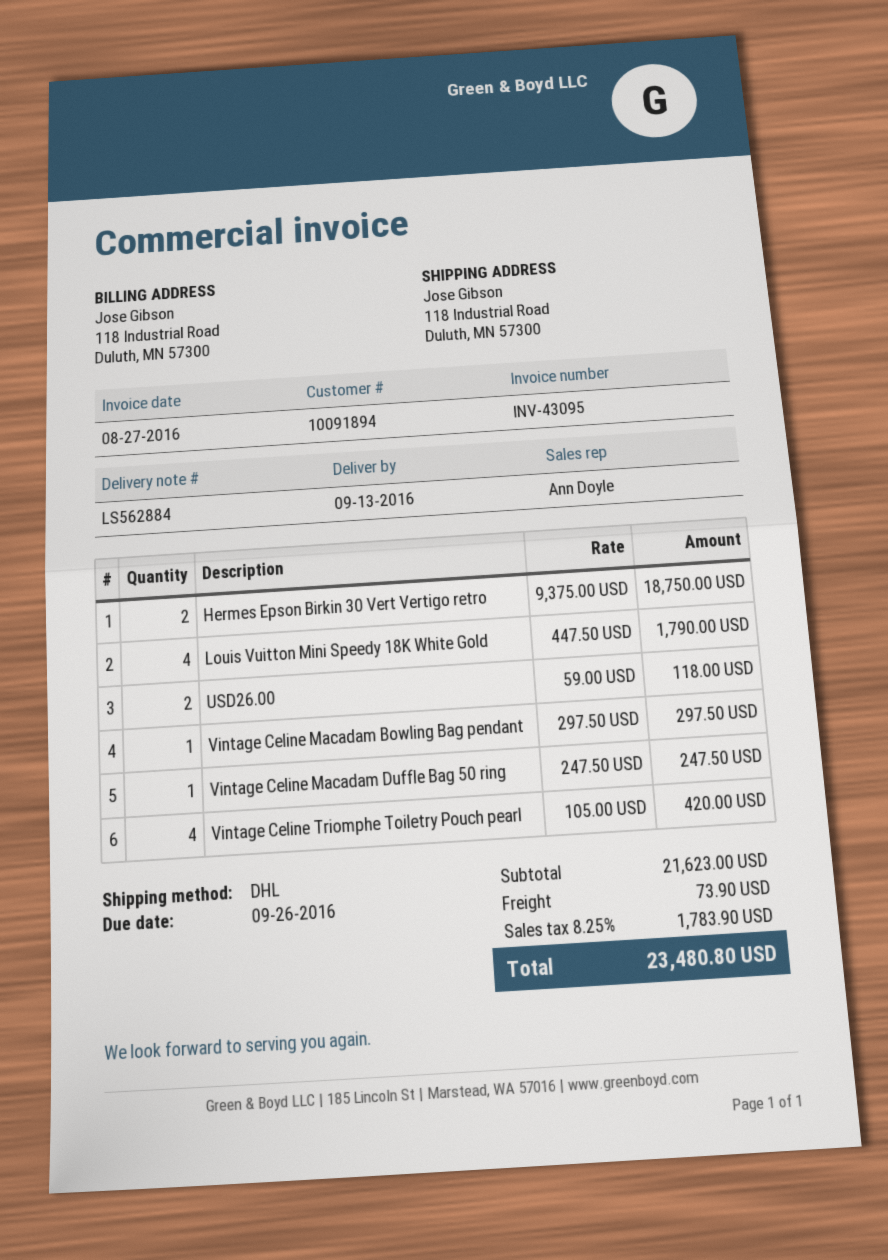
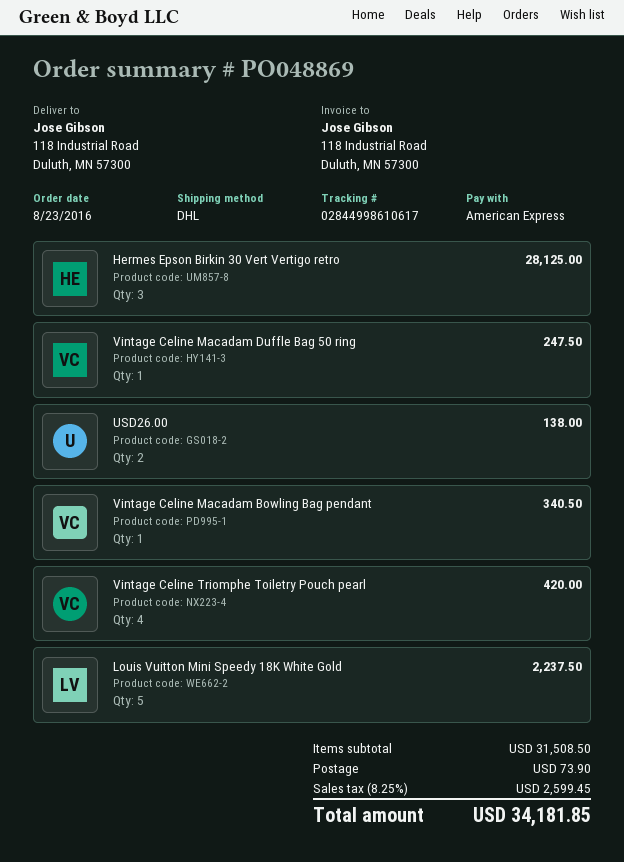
Hermes Epson Birkin 30 Vert Vertigo retro: 2 for 18750.00 -> 3 for 28125.00
Louis Vuitton Mini Speedy 18K White Gold: 4 for 1790.00 -> 5 for 2237.50
USD26.00: 2 for 118.00 -> 2 for 138.00
Vintage Celine Macadam Bowling Bag pendant: 1 for 297.50 -> 1 for 340.50
subtotal: 21623.00 -> 31508.50
tax: 8.25% = 1783.90 -> 8.25% = 2599.45
total: 23480.80 -> 34181.85

